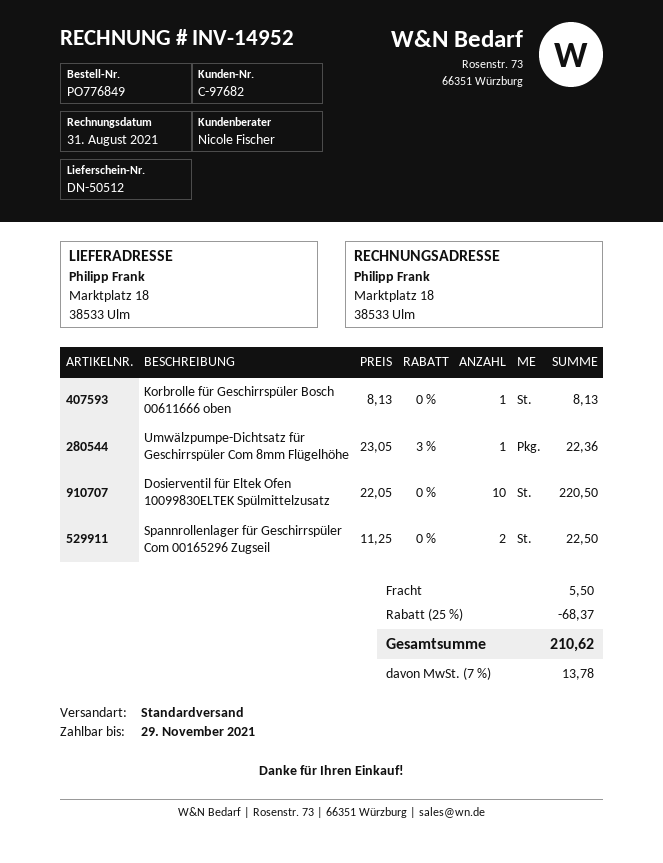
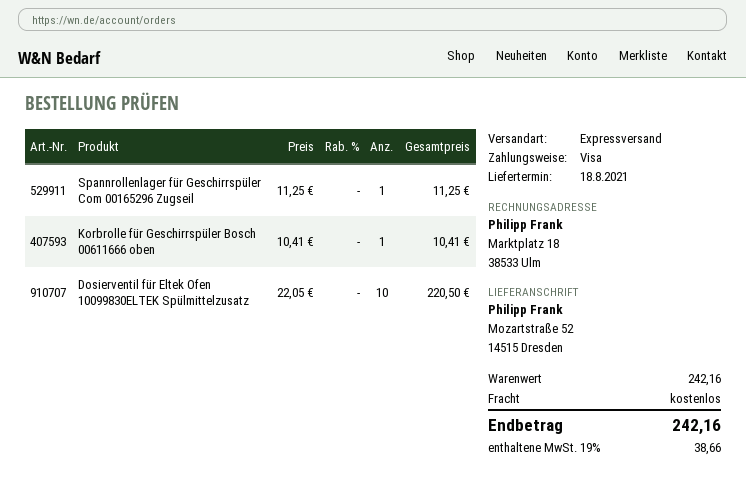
shipping method: standard -> express
ship to: Marktplatz 18, 38533 Ulm -> Mozartstraße 52, 14515 Dresden
Korbrolle für Geschirrspüler Bosch 00611666 oben: 1 x 8.13 = 8.13 -> 1 x 10.41 = 10.41
Umwälzpumpe-Dichtsatz für Geschirrspüler Com 8mm Flügelhöhe: 1 x 23.05 - 3% = 22.36 -> none
Spannrollenlager für Geschirrspüler Com 00165296 Zugseil: 2 x 11.25 = 22.50 -> 1 x 11.25 = 11.25
discount: 25% = 68.37 -> none
shipping: 5.50 -> 0.00
tax: 7% = 13.78 -> 19% = 38.66
total: 210.62 -> 242.16

